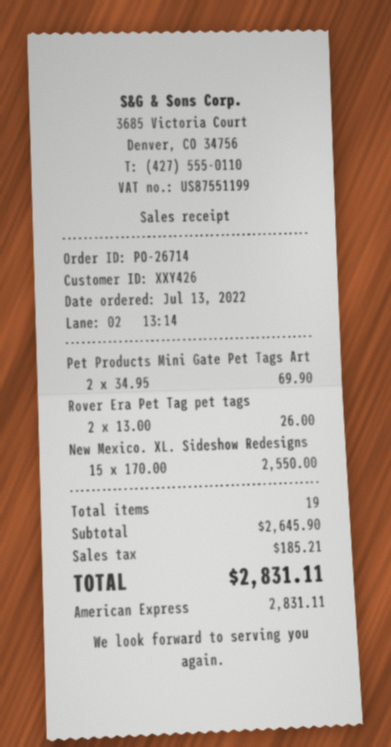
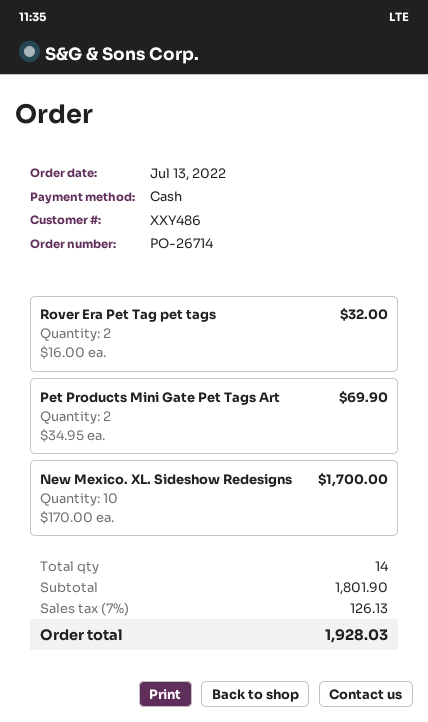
customer number: XXY426 -> XXY486
payment method: American Express -> cash
Rover Era Pet Tag pet tags: 2 x 13.00 = 26.00 -> 2 x 16.00 = 32.00
New Mexico. XL. Sideshow Redesigns: 15 x 170.00 = 2550.00 -> 10 x 170.00 = 1700.00
total quantity: 19 -> 14
subtotal: 2645.90 -> 1801.90
tax: 185.21 -> 126.13
total: 2831.11 -> 1928.03

